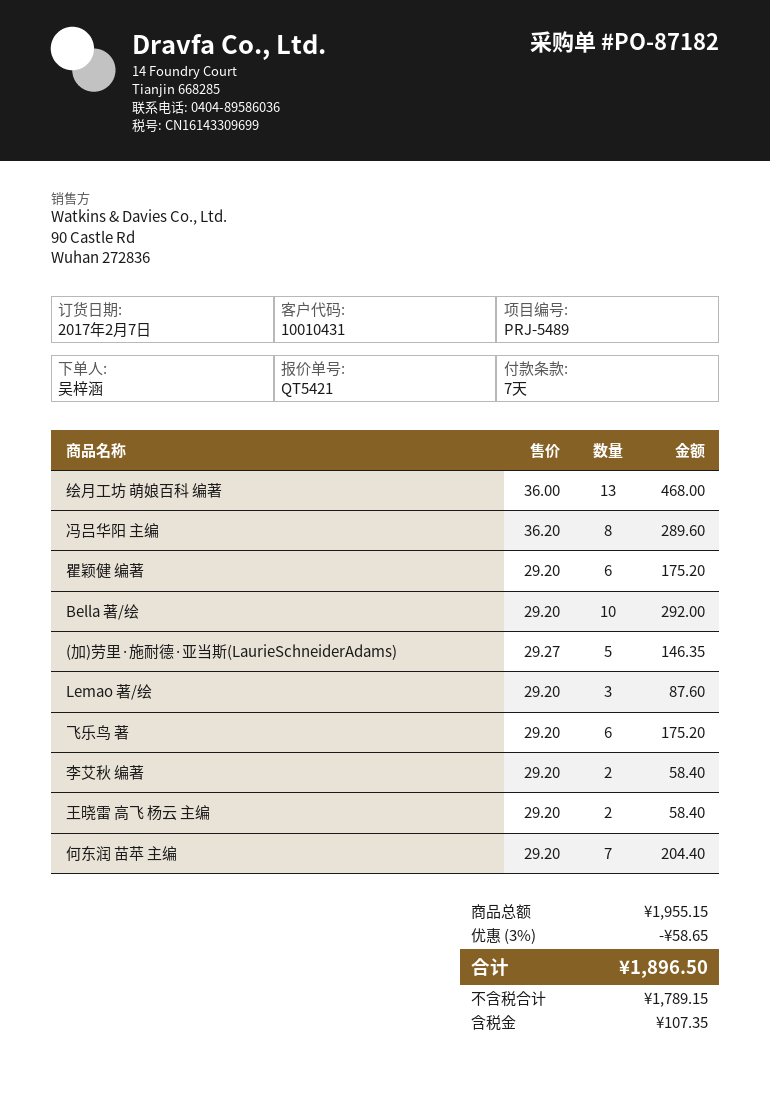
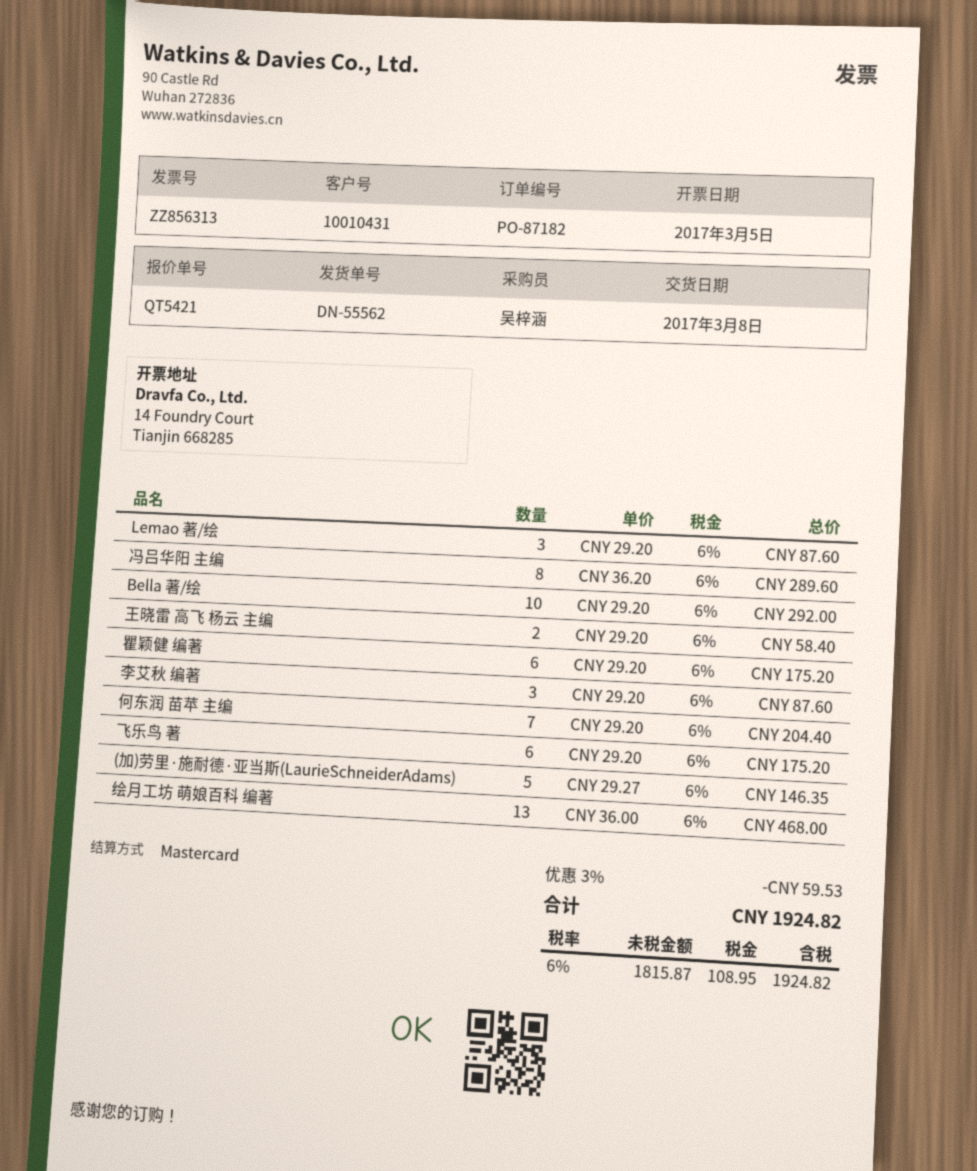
李艾秋 编著: 2 x 29.20 = 58.40 -> 3 x 29.20 = 87.60
discount: 3% = 58.65 -> 3% = 59.53
net: 1789.15 -> 1815.87
tax: 107.35 -> 108.95
total: 1896.50 -> 1924.82

